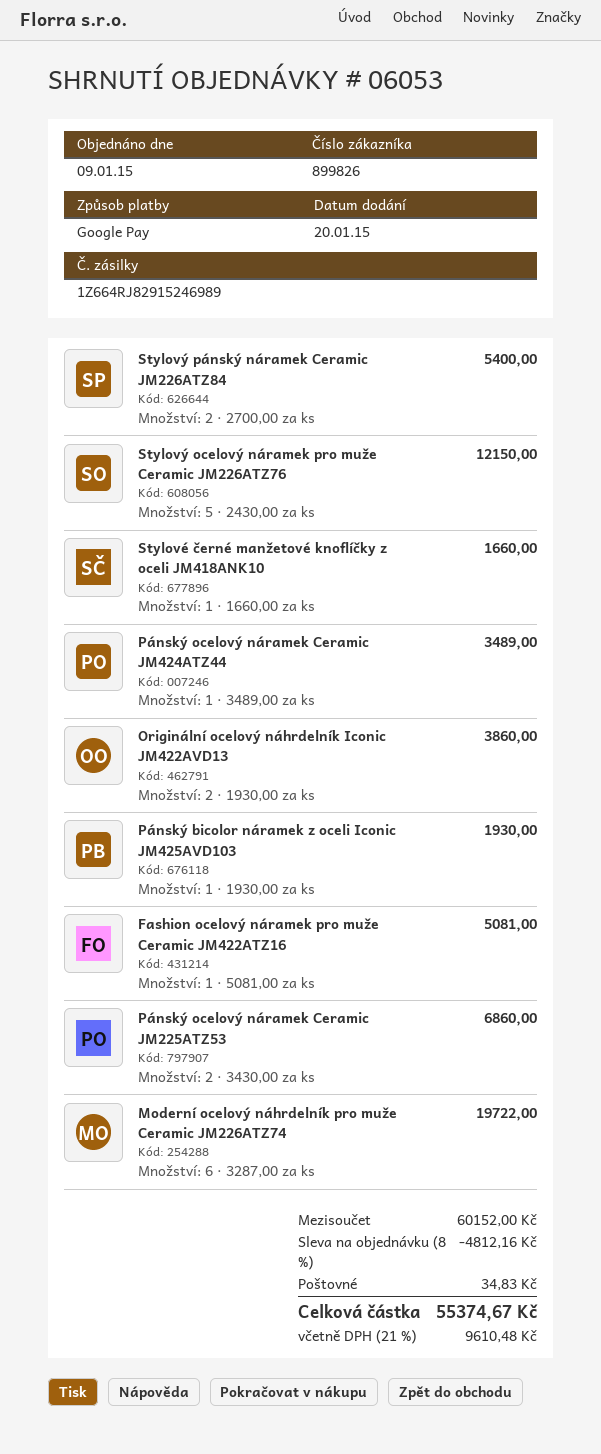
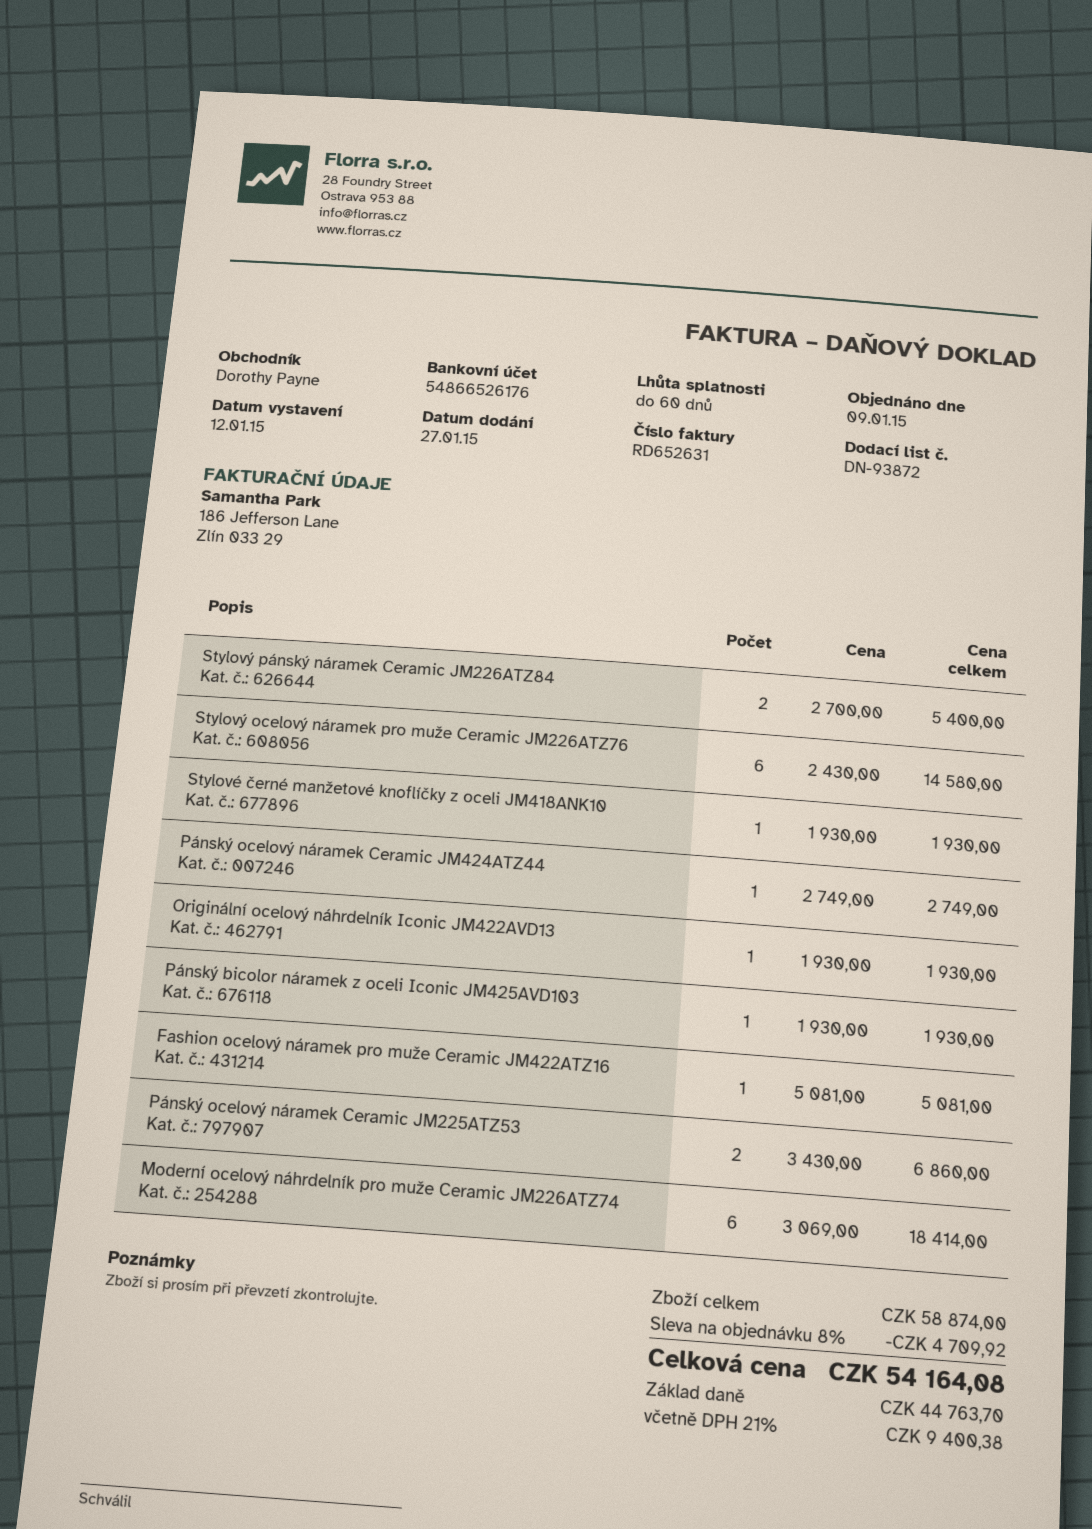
delivery date: 2015-01-20 -> 2015-01-27
Stylový ocelový náramek pro muže Ceramic JM226ATZ76: 5 x 2430.00 = 12150.00 -> 6 x 2430.00 = 14580.00
Stylové černé manžetové knoflíčky z oceli JM418ANK10: 1 x 1660.00 = 1660.00 -> 1 x 1930.00 = 1930.00
Pánský ocelový náramek Ceramic JM424ATZ44: 1 x 3489.00 = 3489.00 -> 1 x 2749.00 = 2749.00
Originální ocelový náhrdelník Iconic JM422AVD13: 2 x 1930.00 = 3860.00 -> 1 x 1930.00 = 1930.00
Moderní ocelový náhrdelník pro muže Ceramic JM226ATZ74: 6 x 3287.00 = 19722.00 -> 6 x 3069.00 = 18414.00
subtotal: 60152.00 -> 58874.00
discount: 8% = 4812.16 -> 8% = 4709.92
shipping: 34.83 -> none
tax: 21% = 9610.48 -> 21% = 9400.38
total: 55374.67 -> 54164.08

